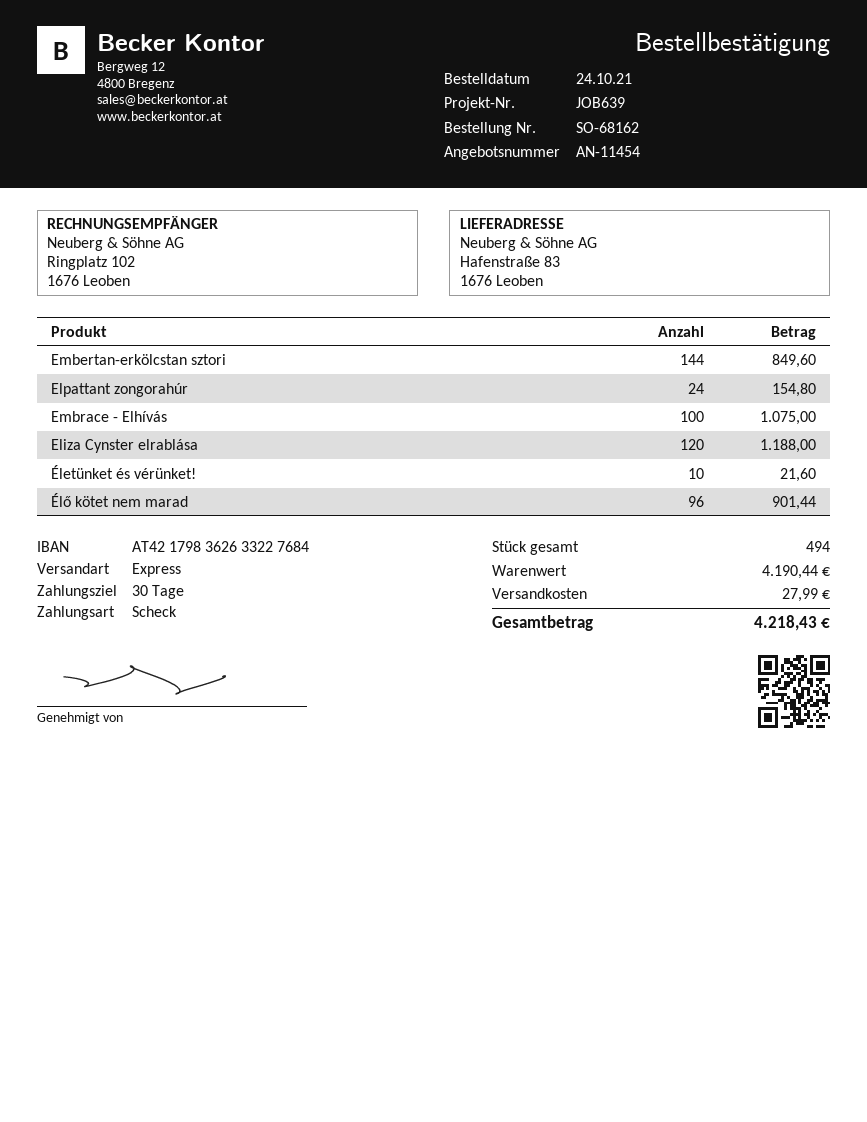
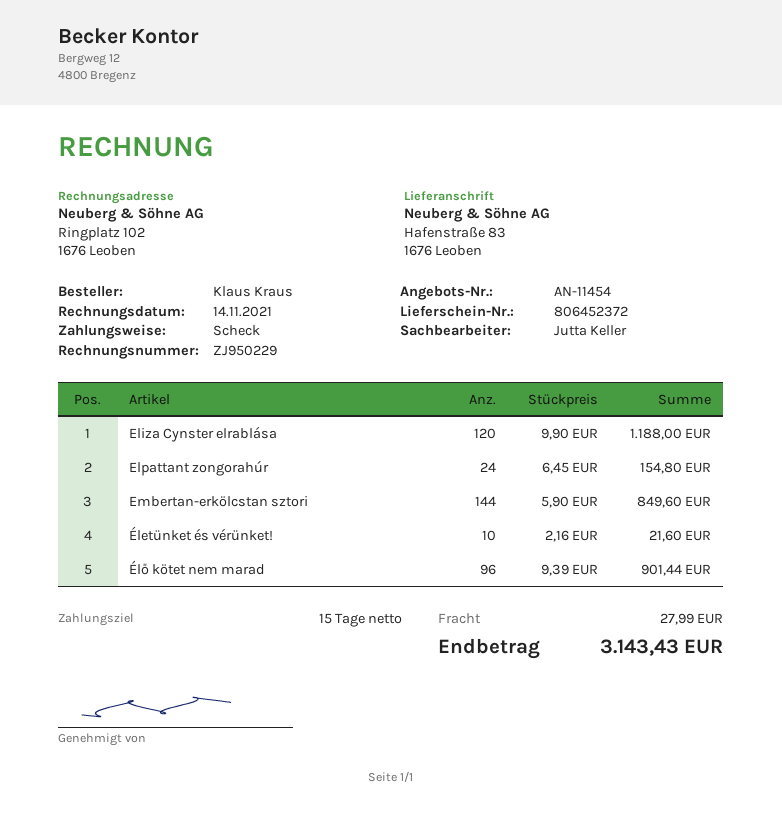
payment terms: 30 days -> 15 days
Embrace - Elhívás: 100 for 1075.00 -> none
total: 4218.43 -> 3143.43

